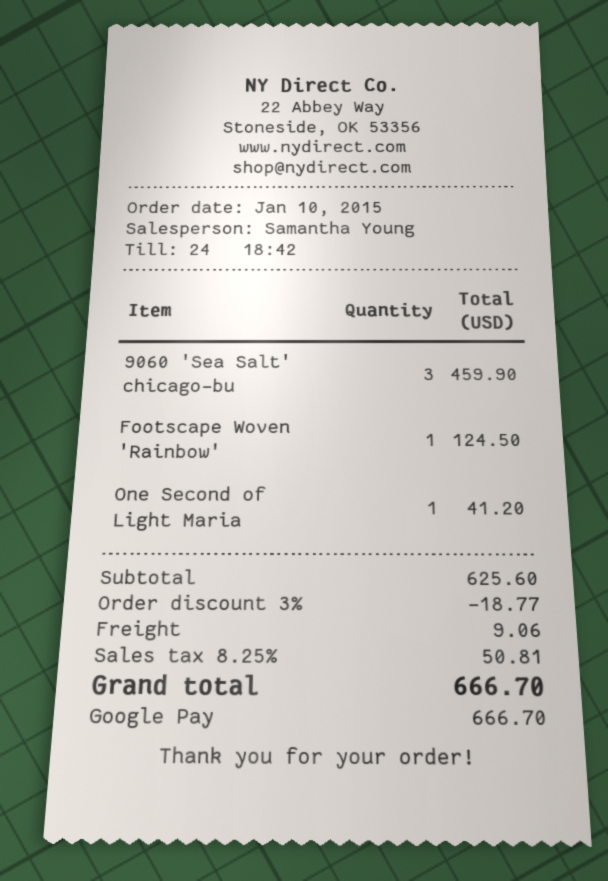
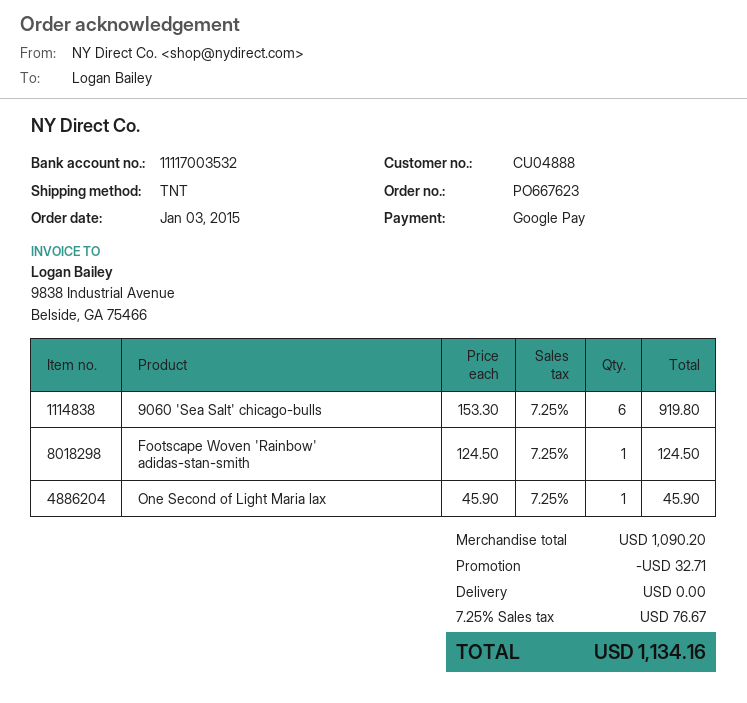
order date: 2015-01-10 -> 2015-01-03
9060 'Sea Salt' chicago-bu: 3 for 459.90 -> 6 for 919.80
One Second of Light Maria: 1 for 41.20 -> 1 for 45.90
subtotal: 625.60 -> 1090.20
discount: 18.77 -> 32.71
shipping: 9.06 -> 0.00
tax: 8.25% = 50.81 -> 7.25% = 76.67
total: 666.70 -> 1134.16

